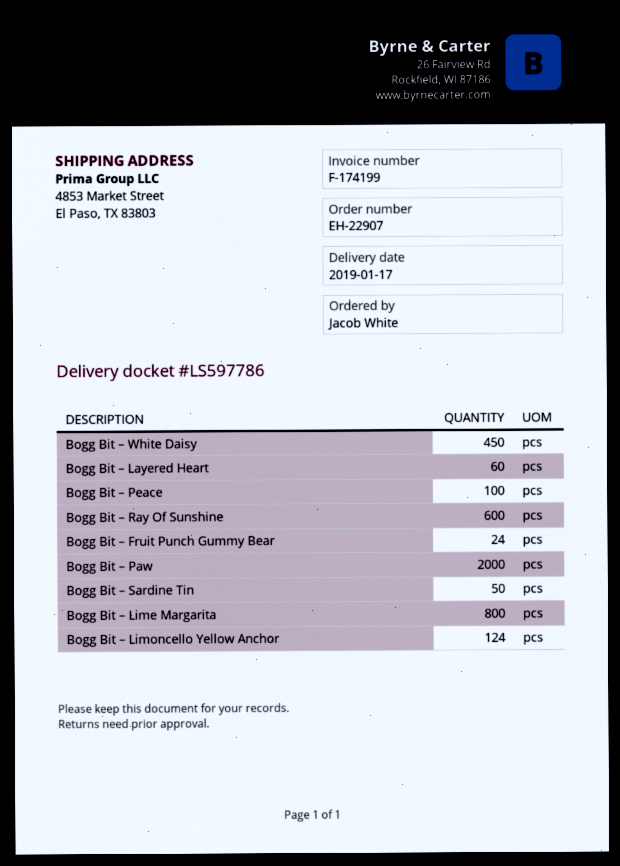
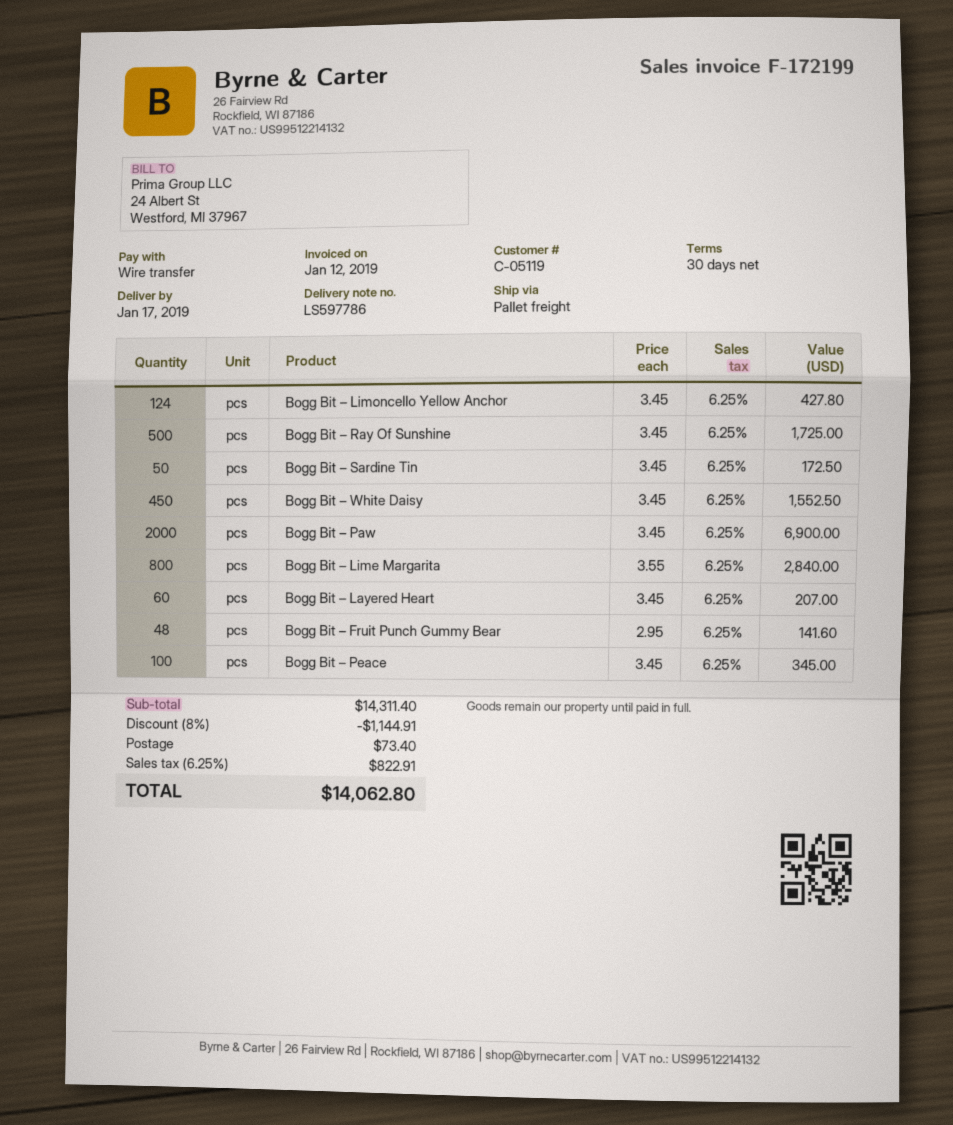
invoice number: F-174199 -> F-172199
Bogg Bit – Ray Of Sunshine: 600 -> 500
Bogg Bit – Fruit Punch Gummy Bear: 24 -> 48

